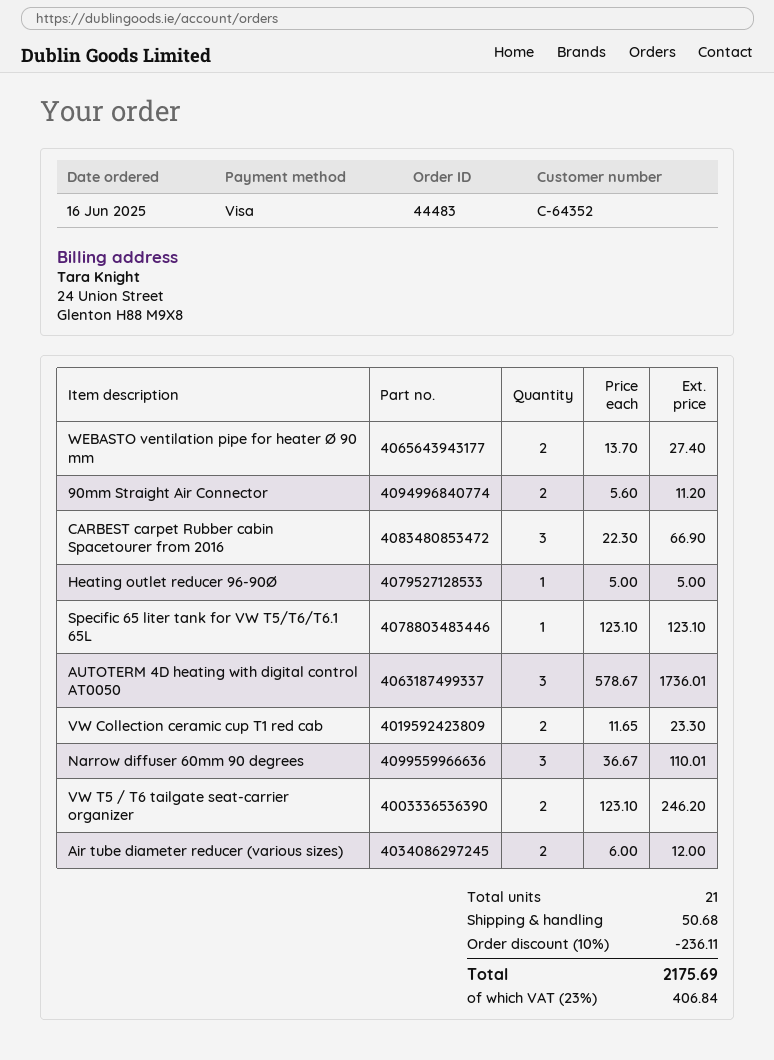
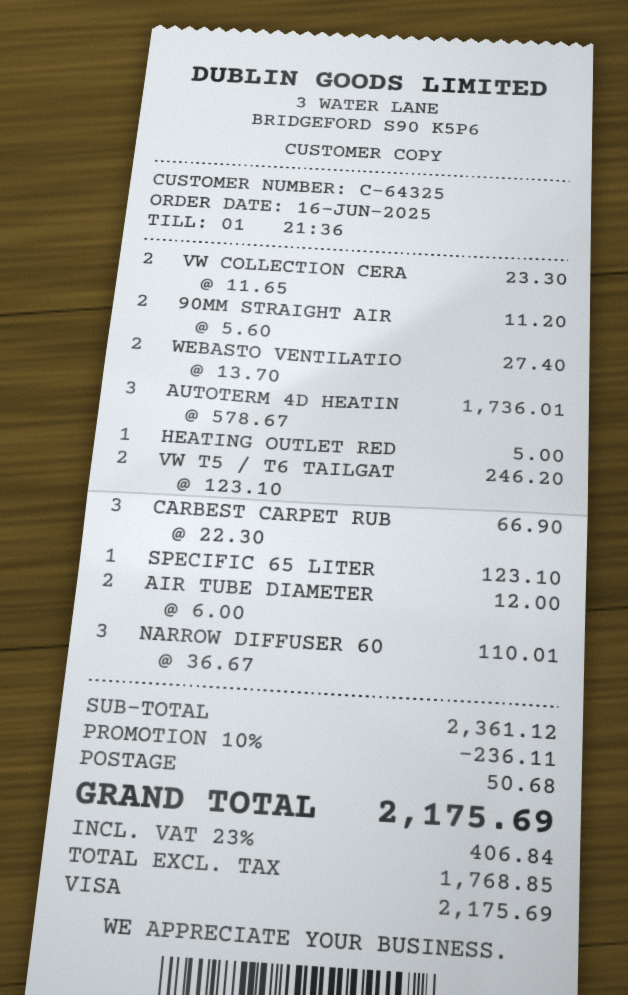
customer number: C-64352 -> C-64325

